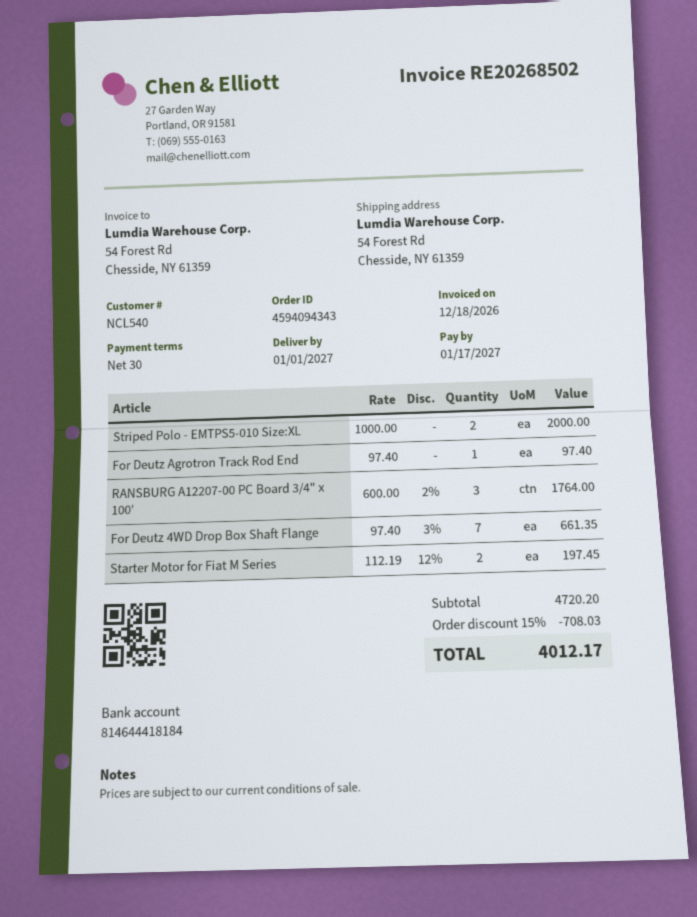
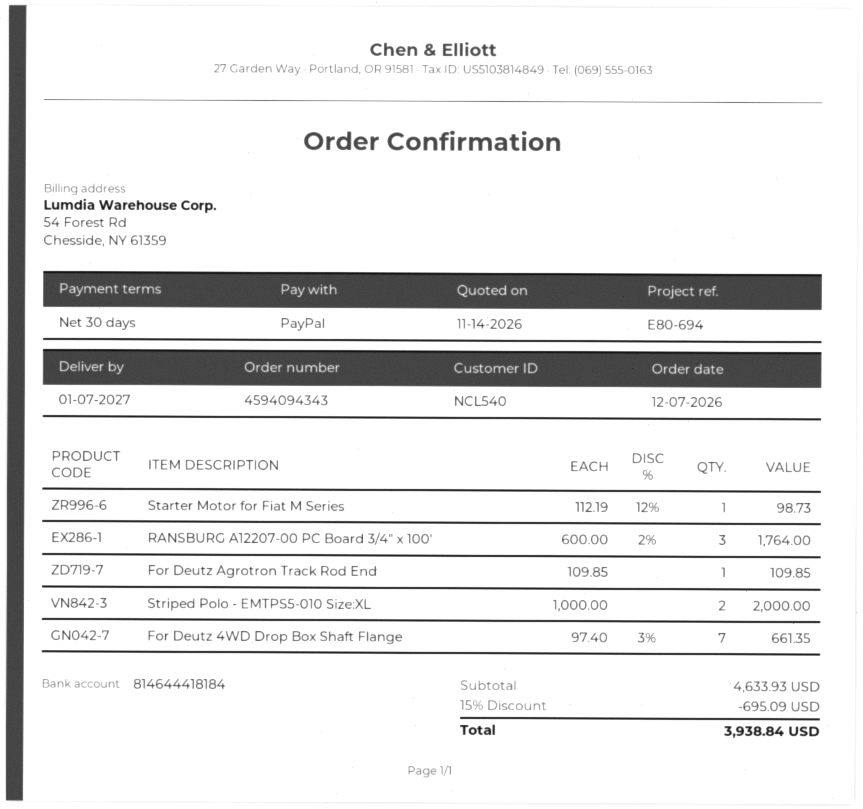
delivery date: 2027-01-01 -> 2027-01-07
For Deutz Agrotron Track Rod End: 1 x 97.40 = 97.40 -> 1 x 109.85 = 109.85
Starter Motor for Fiat M Series: 2 x 112.19 - 12% = 197.45 -> 1 x 112.19 - 12% = 98.73
subtotal: 4720.20 -> 4633.93
discount: 15% = 708.03 -> 15% = 695.09
total: 4012.17 -> 3938.84

